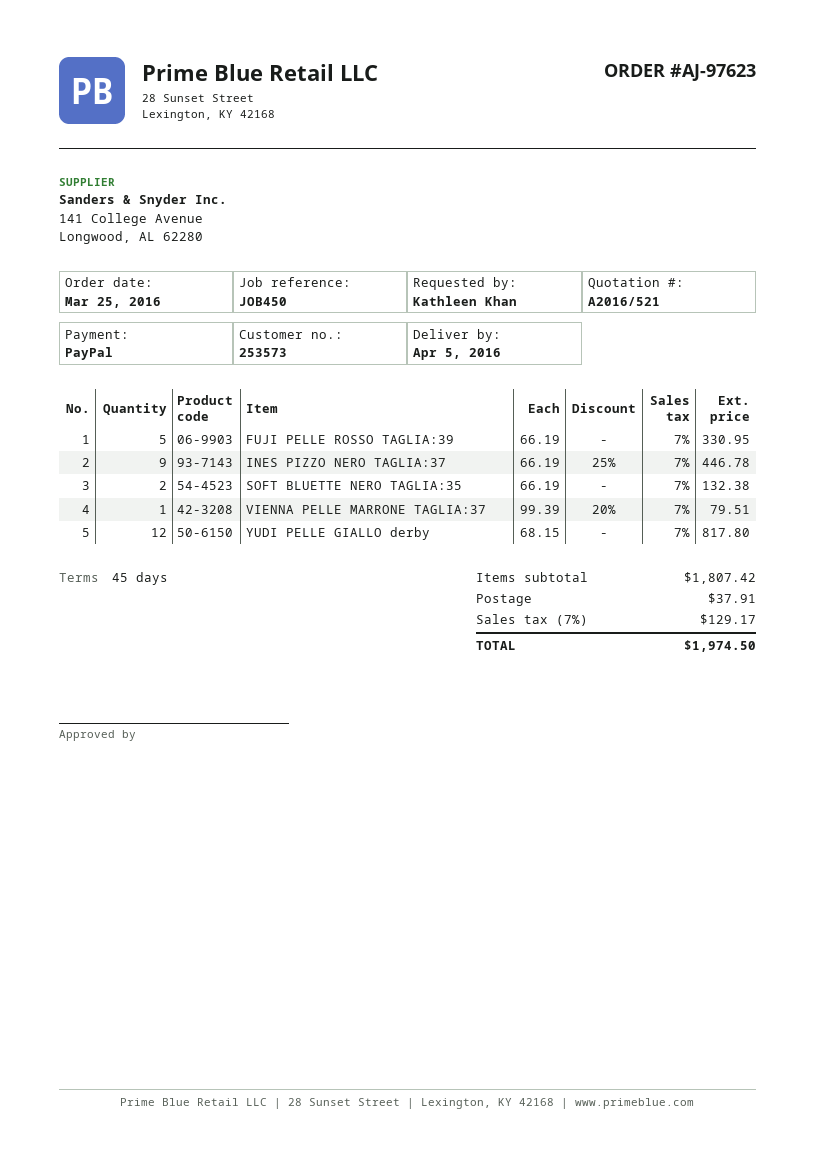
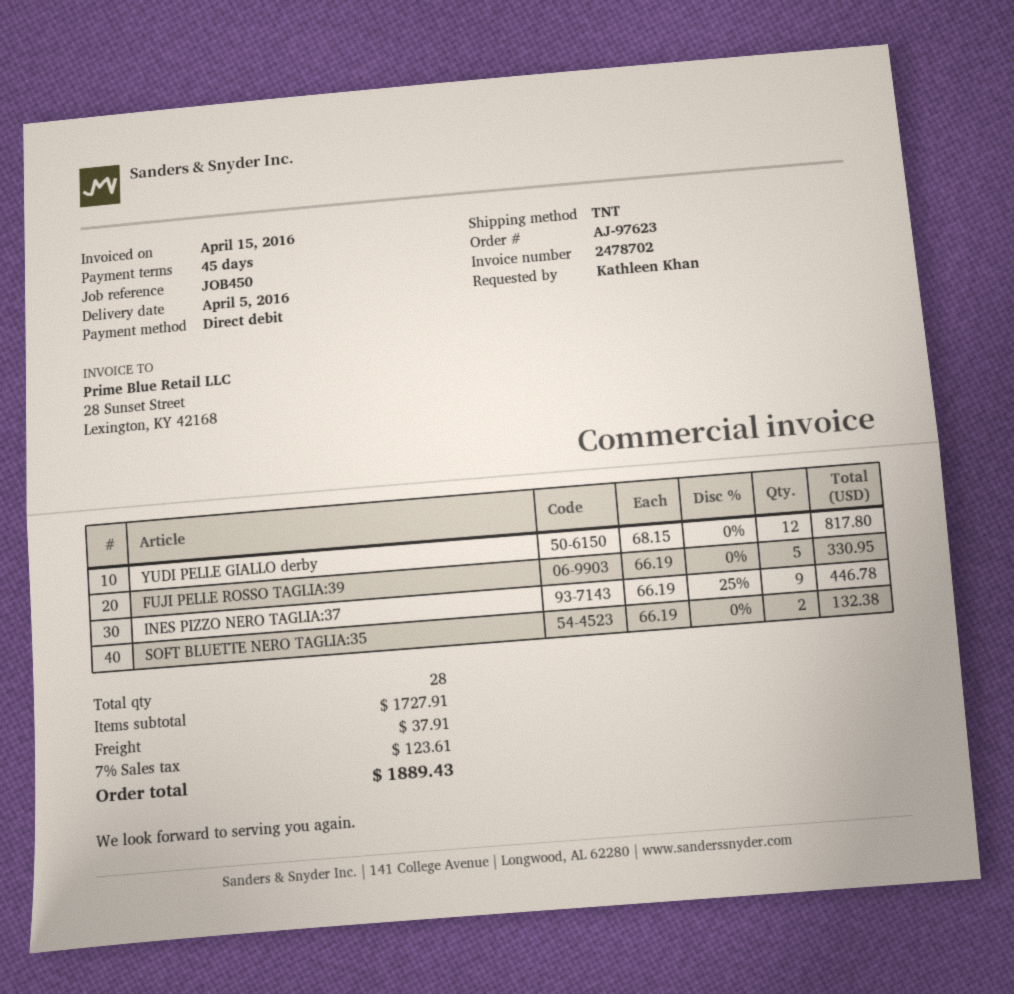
payment method: PayPal -> direct debit
VIENNA PELLE MARRONE TAGLIA:37: 1 x 99.39 - 20% = 79.51 -> none
subtotal: 1807.42 -> 1727.91
tax: 7% = 129.17 -> 7% = 123.61
total: 1974.50 -> 1889.43

